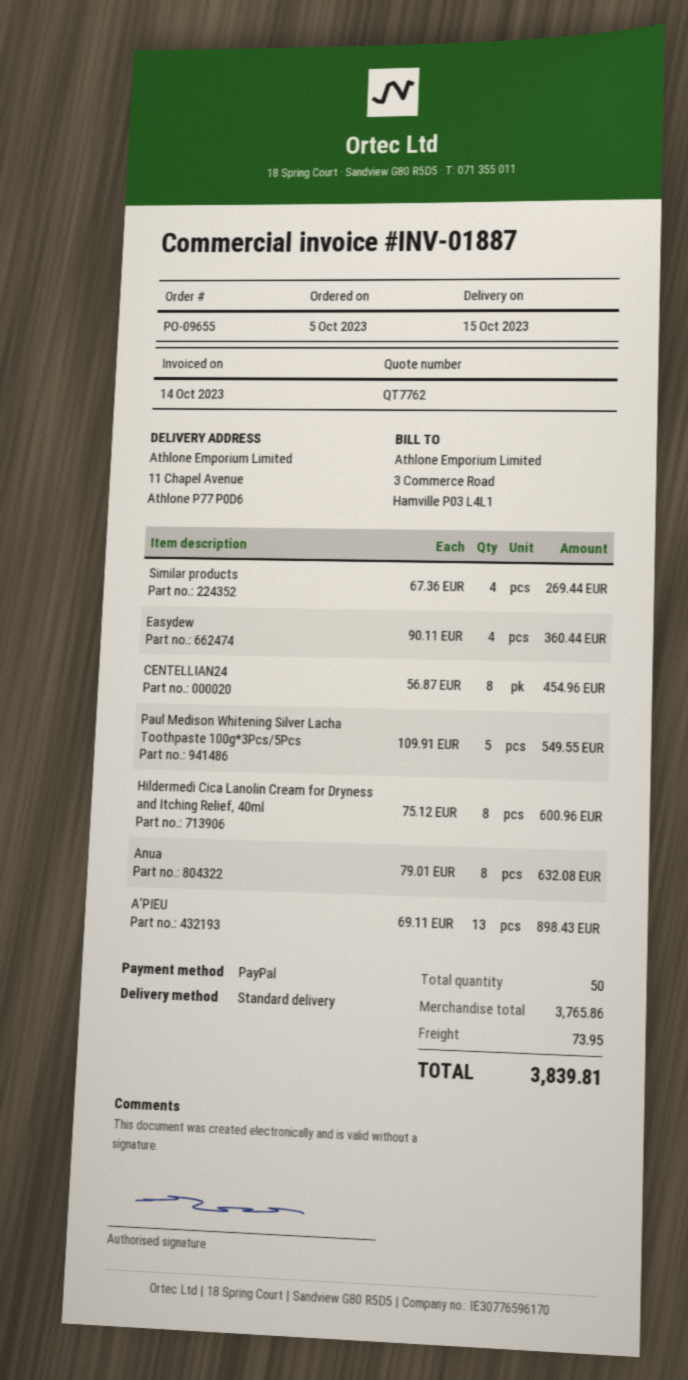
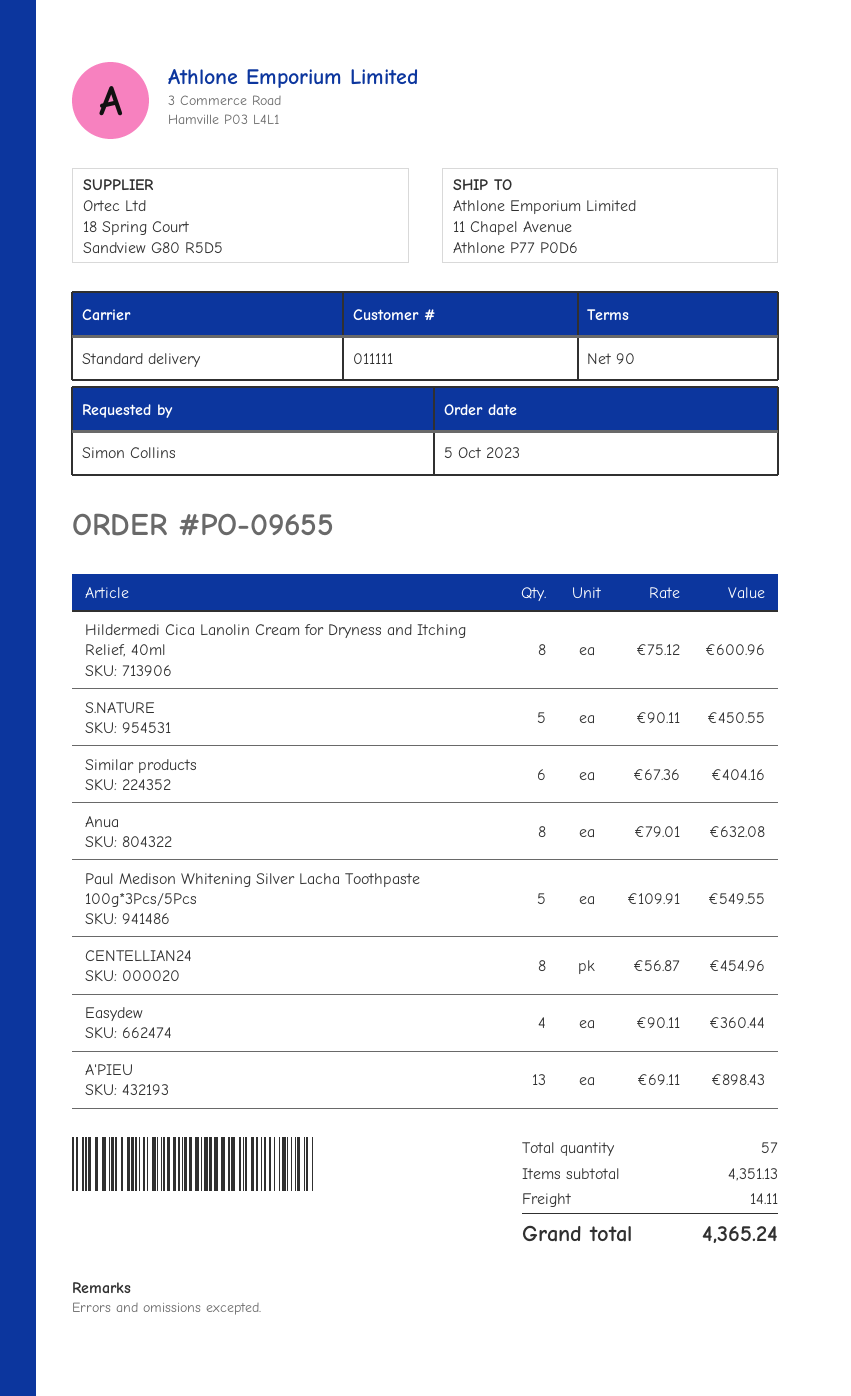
Similar products: 4 x 67.36 = 269.44 -> 6 x 67.36 = 404.16
S.NATURE: none -> 5 x 90.11 = 450.55
total quantity: 50 -> 57
subtotal: 3765.86 -> 4351.13
shipping: 73.95 -> 14.11
total: 3839.81 -> 4365.24

